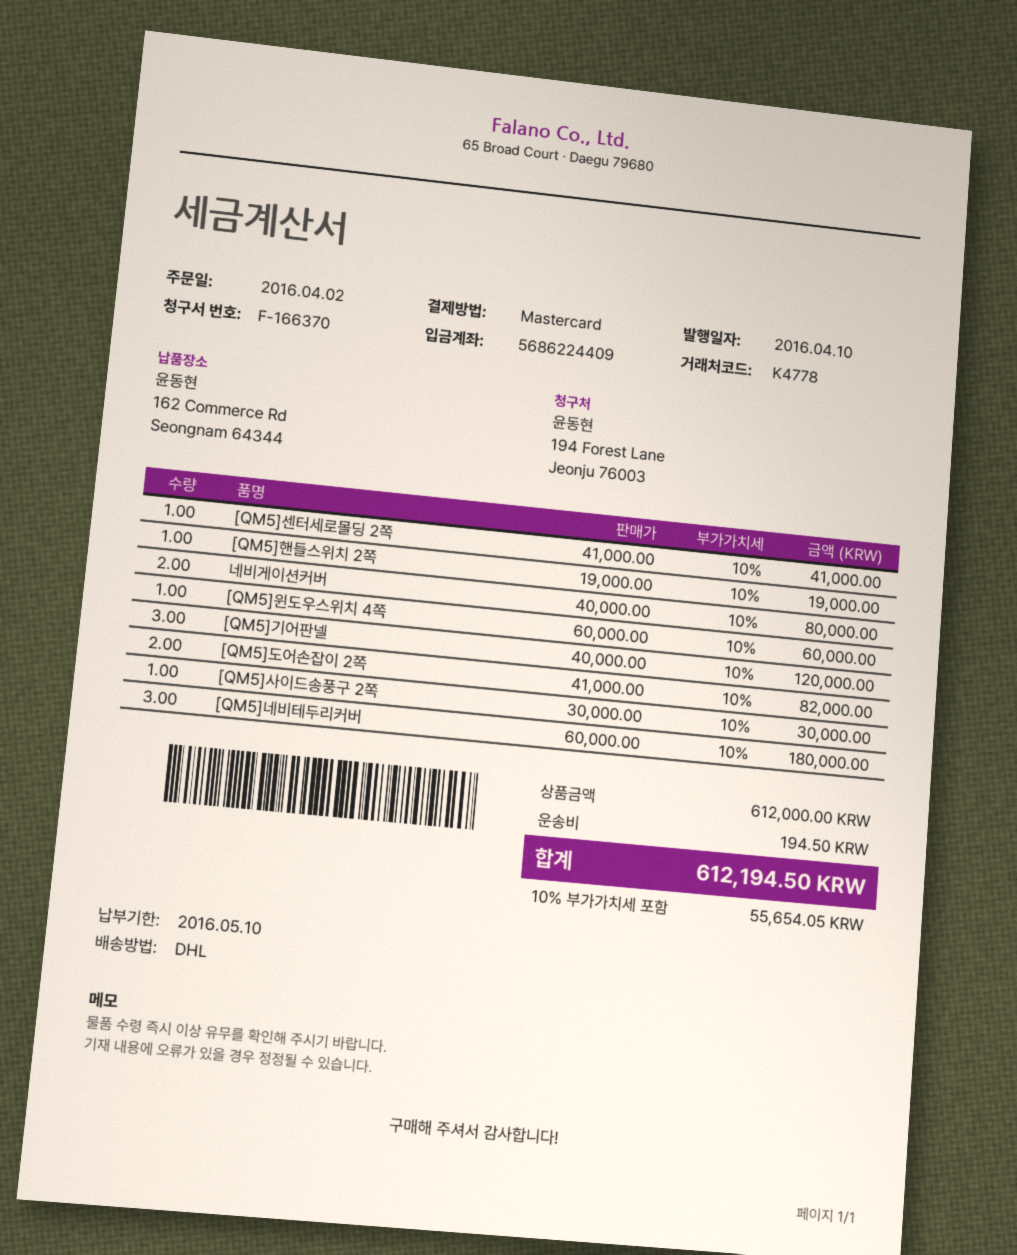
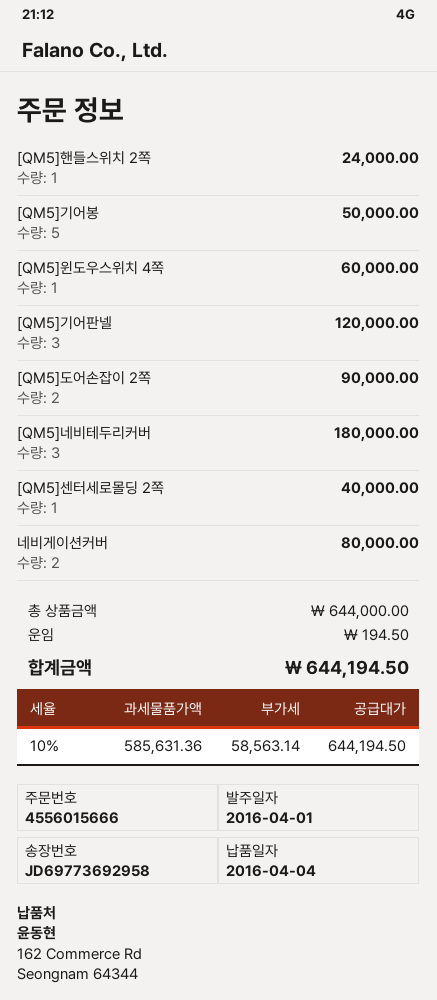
order date: 2016-04-02 -> 2016-04-01
[QM5]센터세로몰딩 2쪽: 1 for 41000.00 -> 1 for 40000.00
[QM5]핸들스위치 2쪽: 1 for 19000.00 -> 1 for 24000.00
[QM5]도어손잡이 2쪽: 2 for 82000.00 -> 2 for 90000.00
[QM5]사이드송풍구 2쪽: 1 for 30000.00 -> none
[QM5]기어봉: none -> 5 for 50000.00
subtotal: 612000.00 -> 644000.00
tax: 10% = 55654.05 -> 10% = 58563.14
total: 612194.50 -> 644194.50

